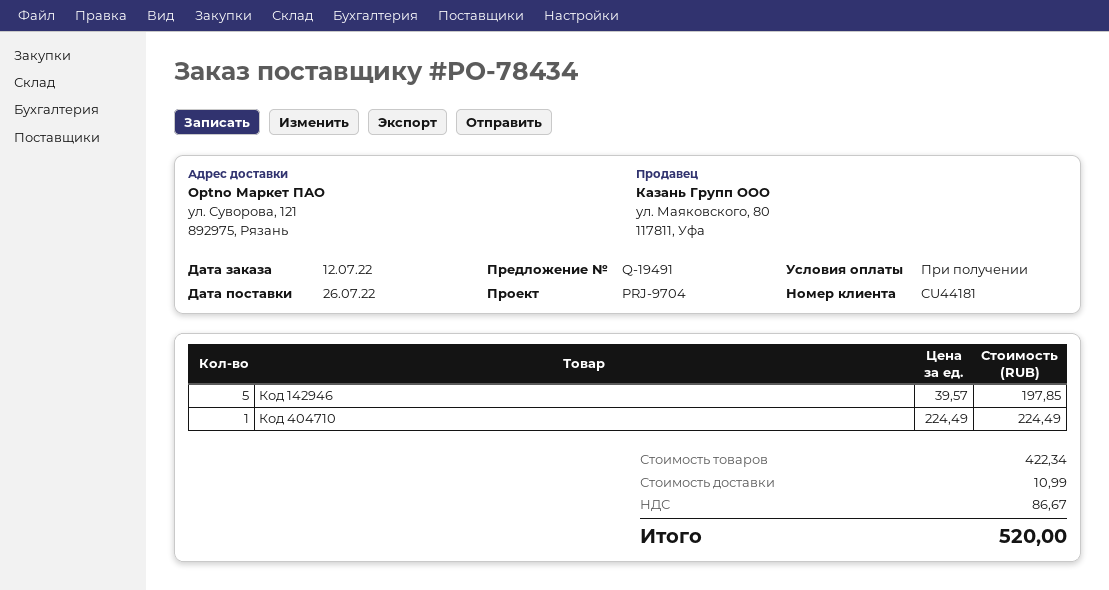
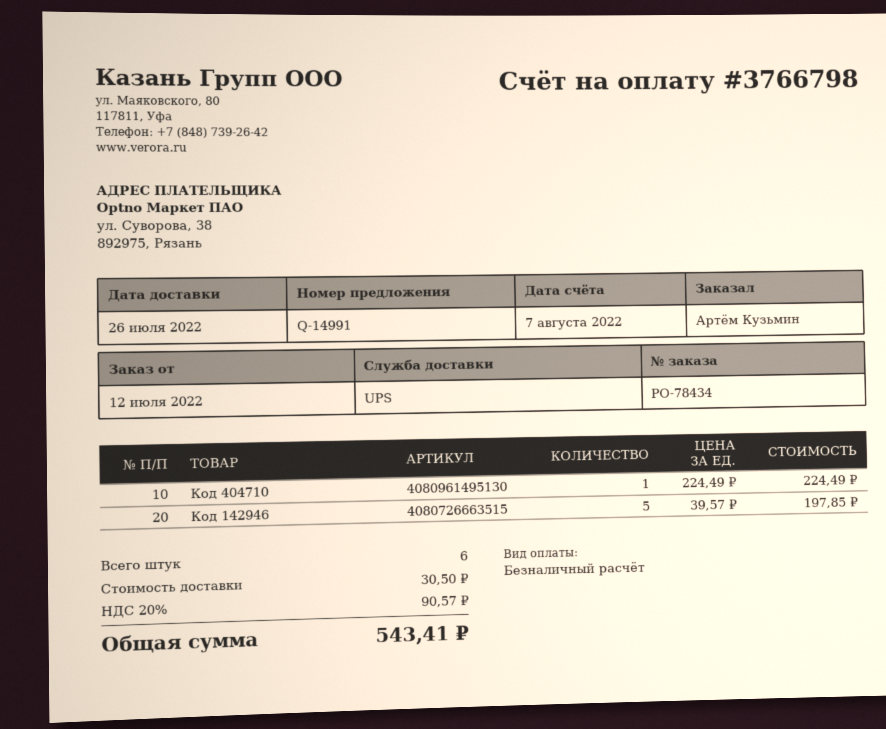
quote number: Q-19491 -> Q-14991
shipping: 10.99 -> 30.50
tax: 86.67 -> 90.57
total: 520.00 -> 543.41

